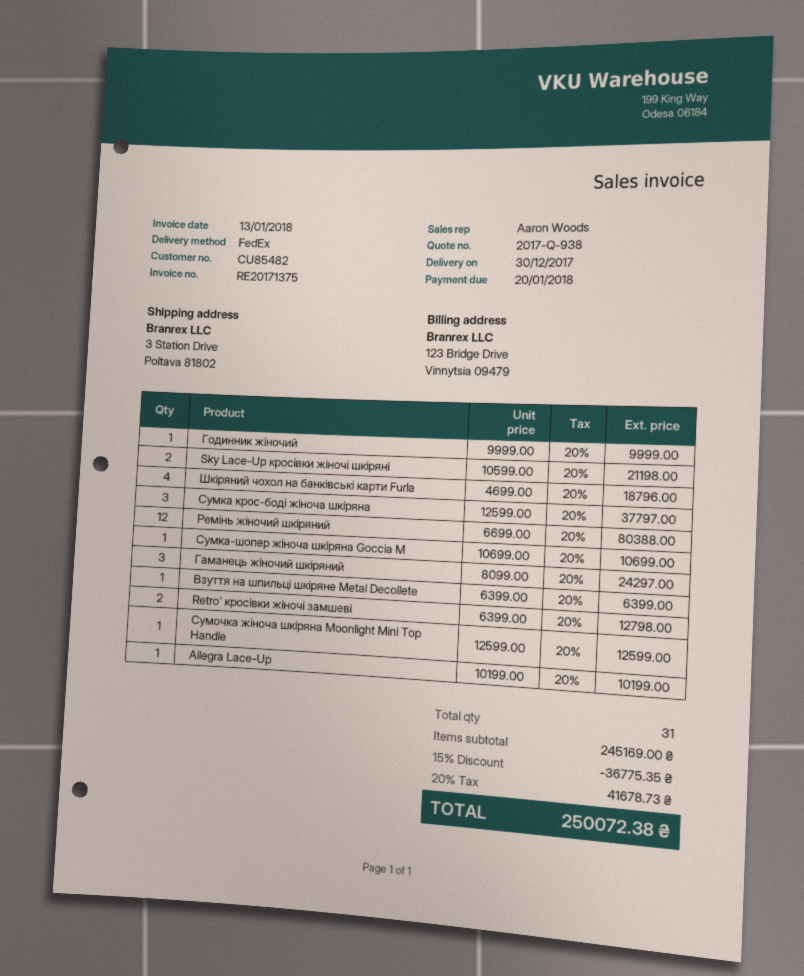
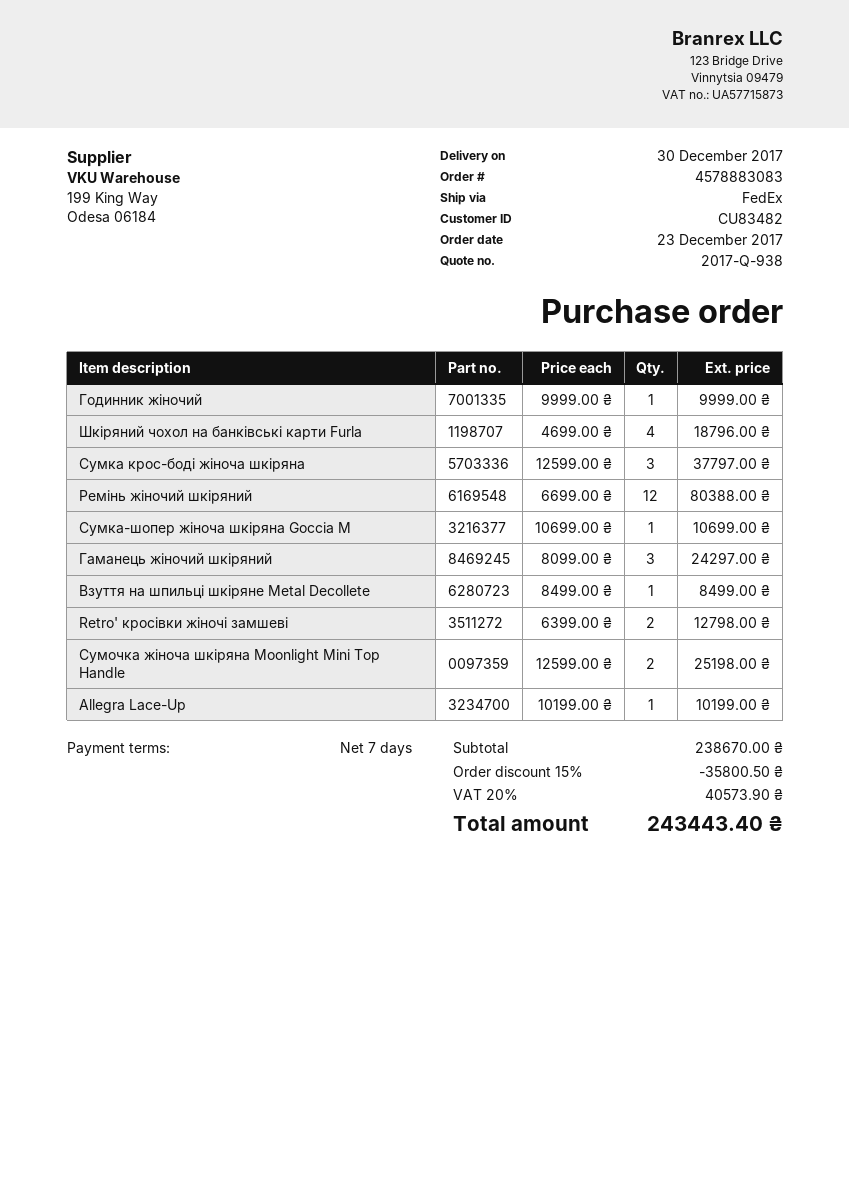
customer number: CU85482 -> CU83482
Sky Lace-Up кросівки жіночі шкіряні: 2 x 10599.00 = 21198.00 -> none
Взуття на шпильці шкіряне Metal Decollete: 1 x 6399.00 = 6399.00 -> 1 x 8499.00 = 8499.00
Сумочка жіноча шкіряна Moonlight Mini Top Handle: 1 x 12599.00 = 12599.00 -> 2 x 12599.00 = 25198.00
subtotal: 245169.00 -> 238670.00
discount: 15% = 36775.35 -> 15% = 35800.50
tax: 20% = 41678.73 -> 20% = 40573.90
total: 250072.38 -> 243443.40

